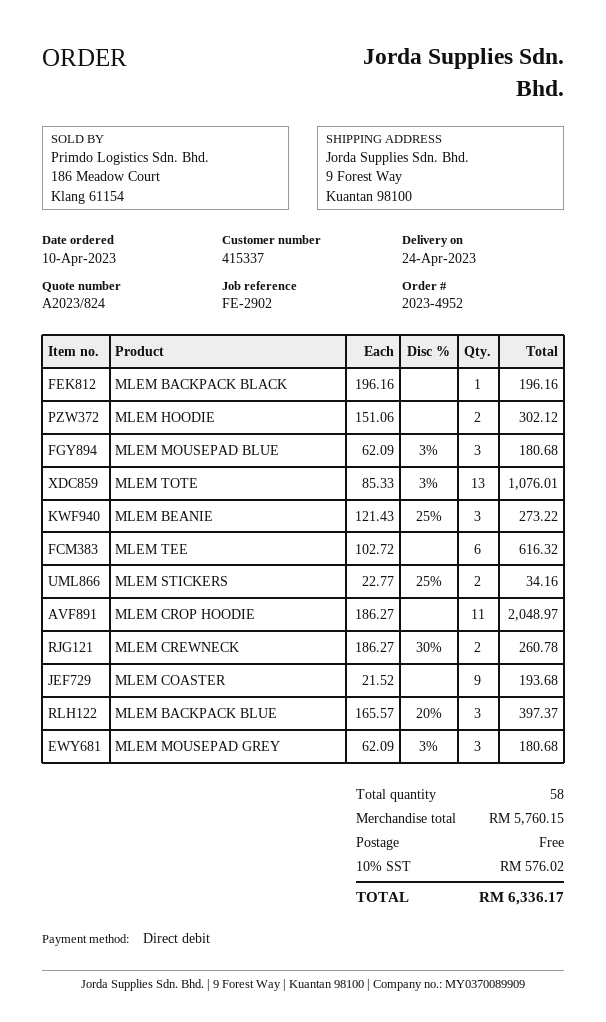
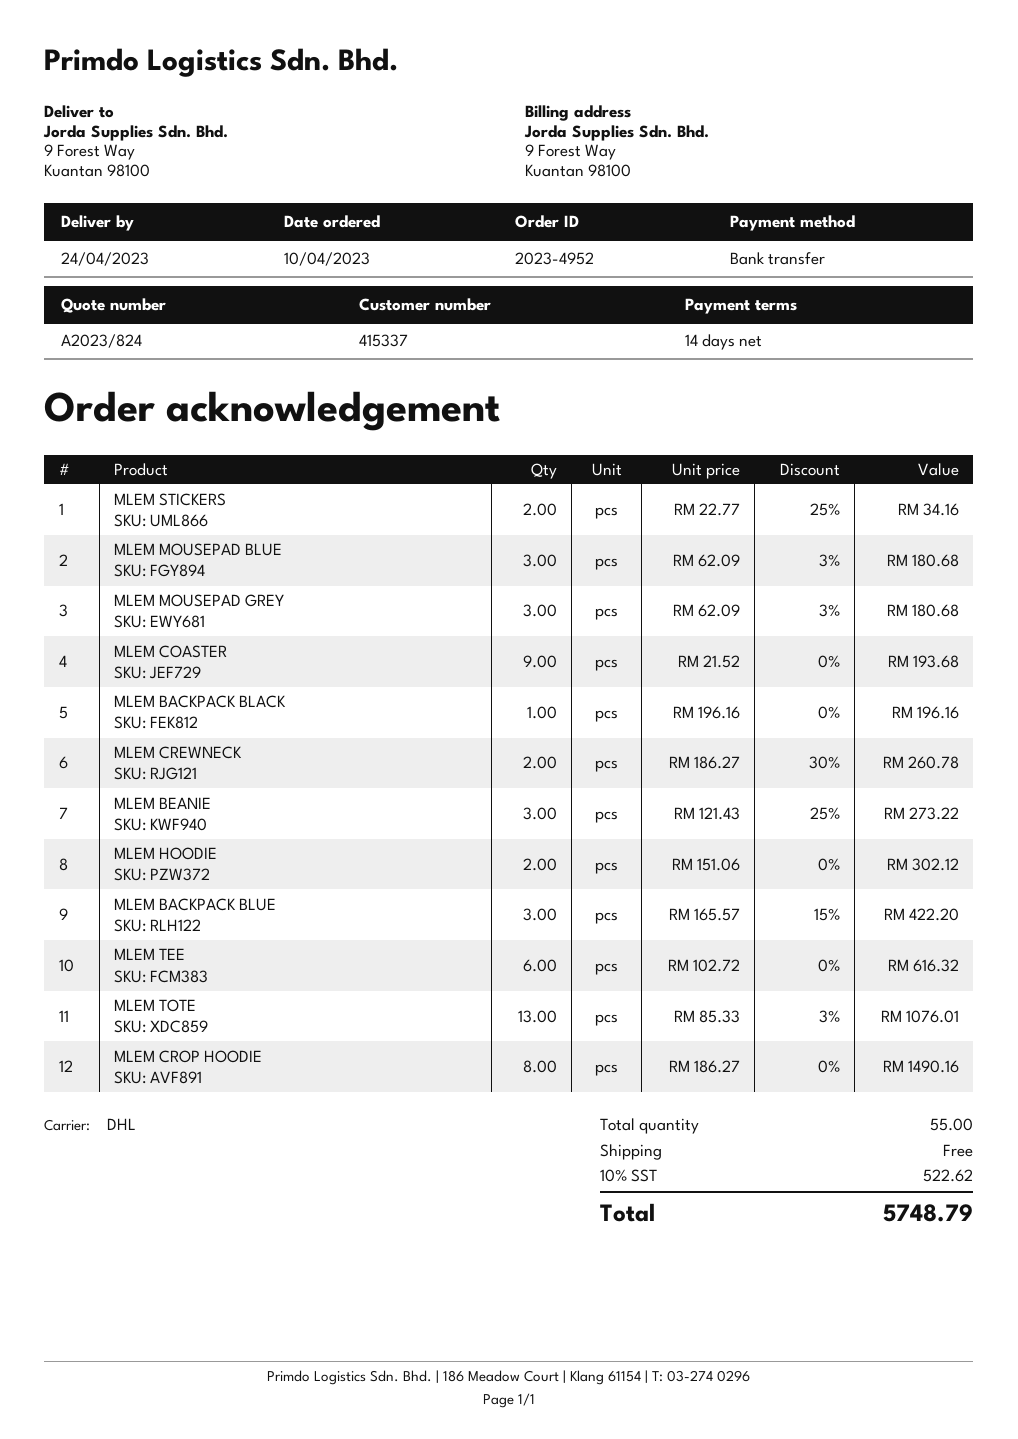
payment method: direct debit -> bank transfer
MLEM CROP HOODIE: 11 x 186.27 = 2048.97 -> 8 x 186.27 = 1490.16
MLEM BACKPACK BLUE: 3 x 165.57 - 20% = 397.37 -> 3 x 165.57 - 15% = 422.20
total quantity: 58 -> 55
tax: 10% = 576.02 -> 10% = 522.62
total: 6336.17 -> 5748.79

